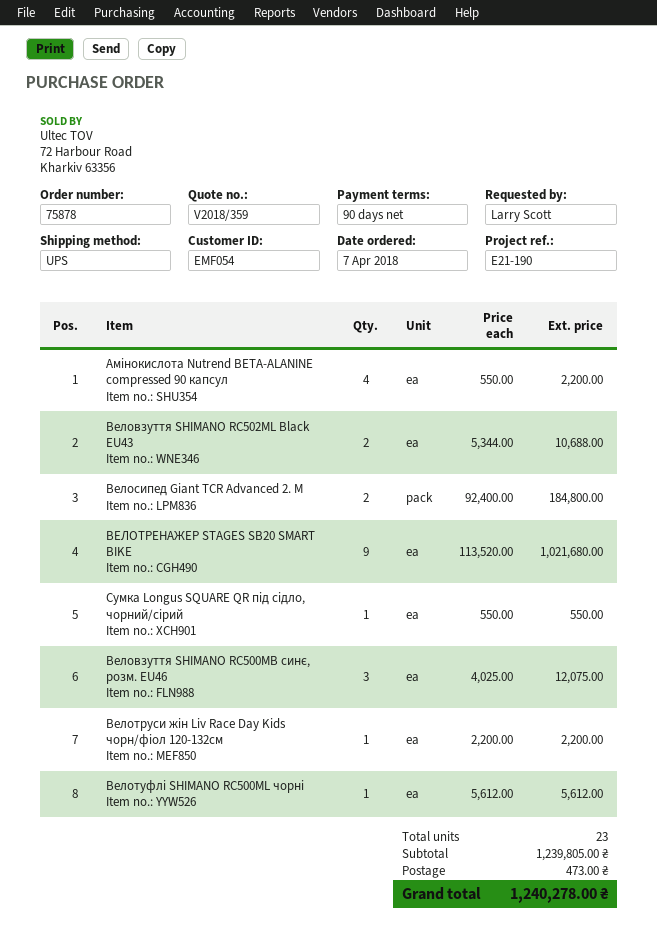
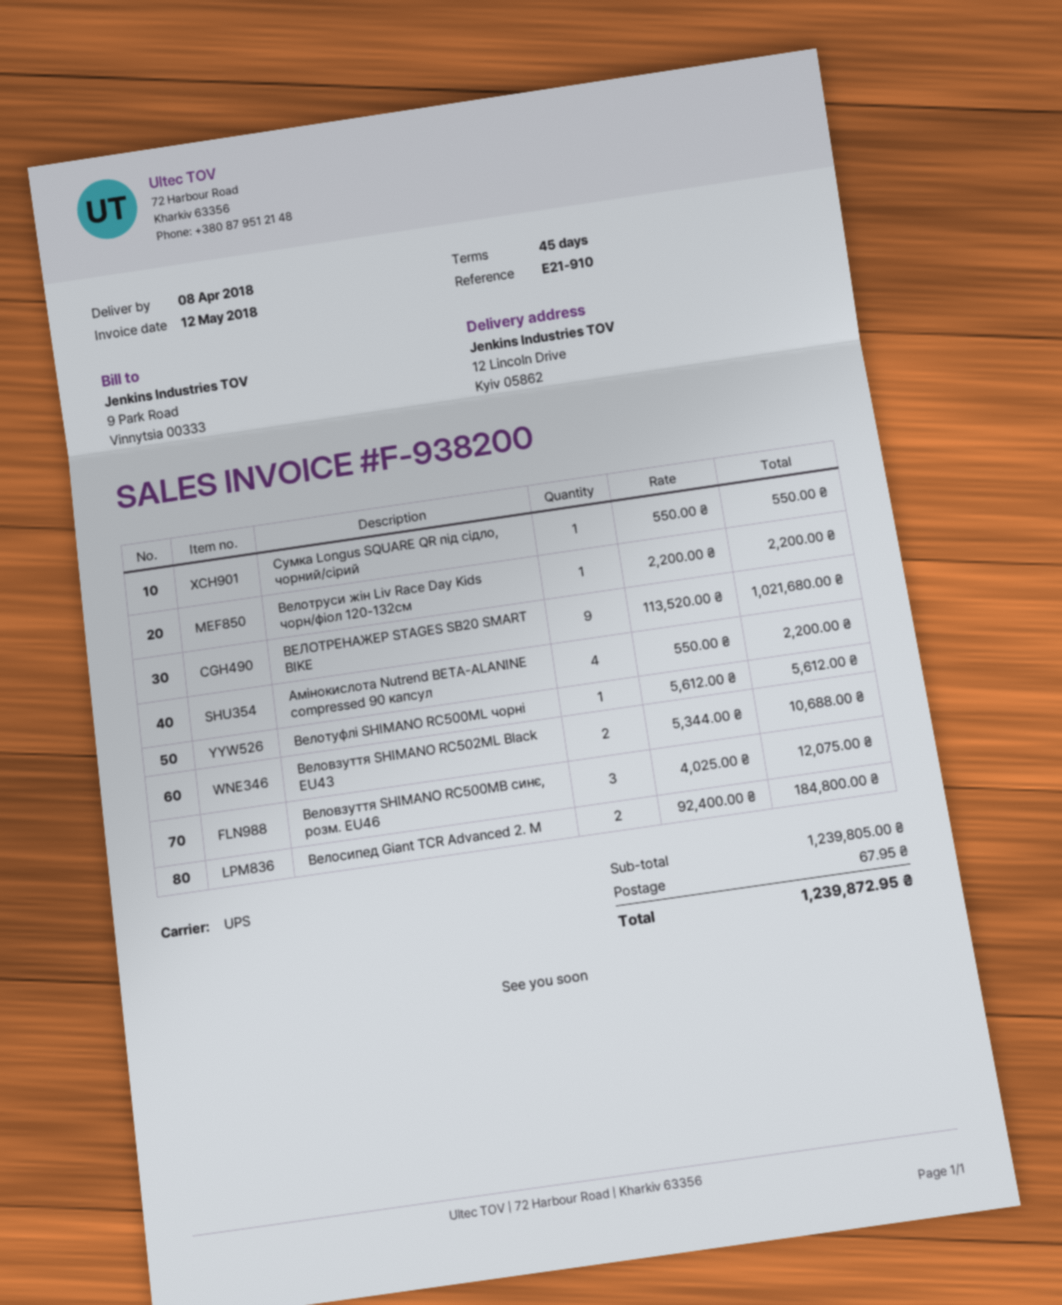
payment terms: 90 days -> 45 days
reference: E21-190 -> E21-910
shipping: 473.00 -> 67.95
total: 1240278.00 -> 1239872.95

